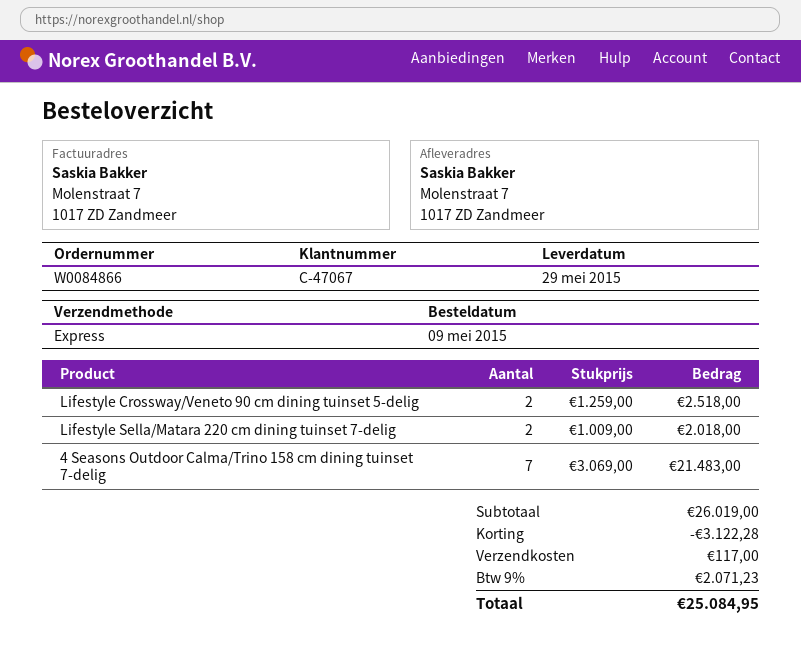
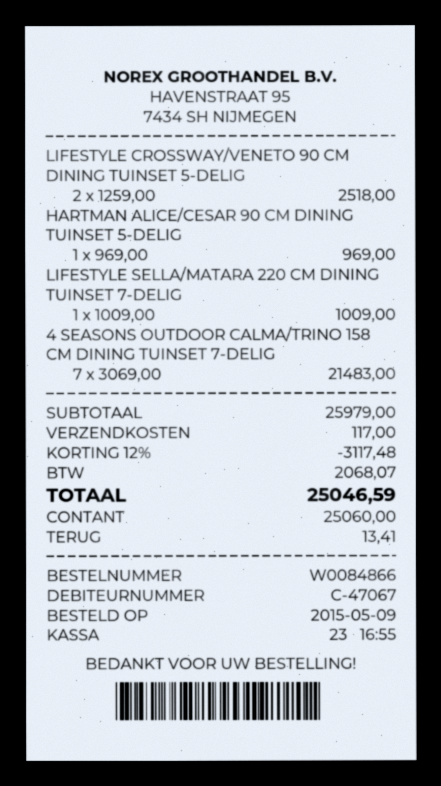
Lifestyle Sella/Matara 220 cm dining tuinset 7-delig: 2 x 1009.00 = 2018.00 -> 1 x 1009.00 = 1009.00
HARTMAN ALICE/CESAR 90 CM DINING TUINSET 5-DELIG: none -> 1 x 969.00 = 969.00
subtotal: 26019.00 -> 25979.00
discount: 3122.28 -> 3117.48
tax: 2071.23 -> 2068.07
total: 25084.95 -> 25046.59

